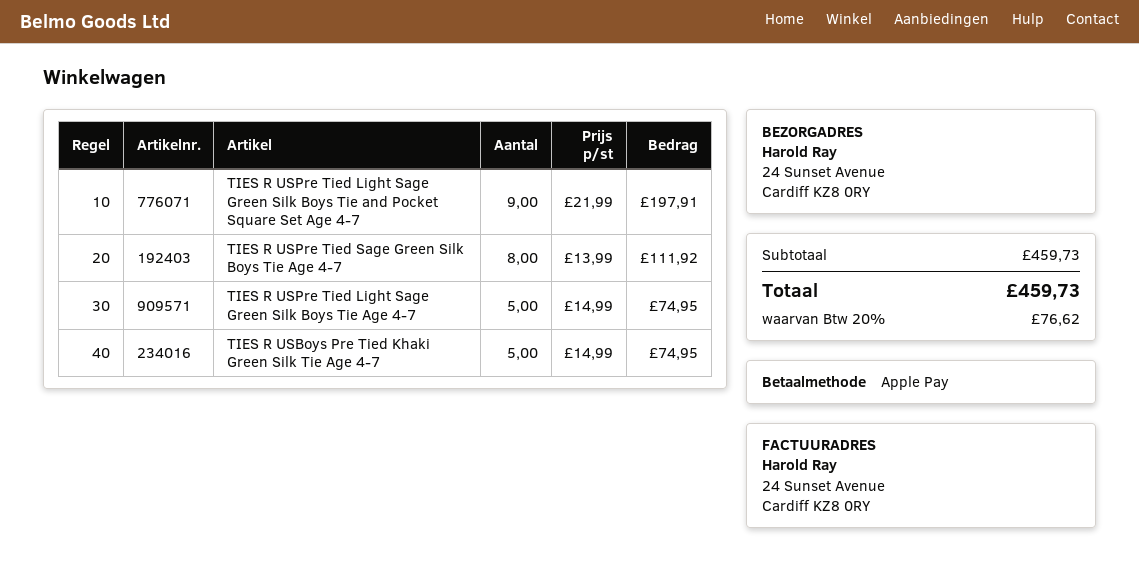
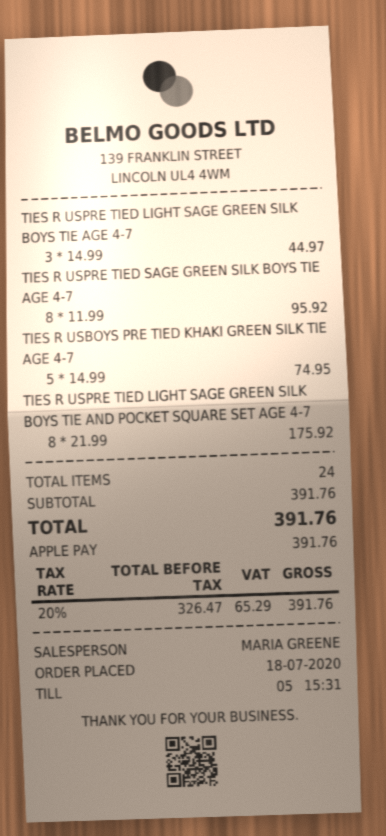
TIES R USPre Tied Light Sage Green Silk Boys Tie and Pocket Square Set Age 4-7: 9 x 21.99 = 197.91 -> 8 x 21.99 = 175.92
TIES R USPre Tied Sage Green Silk Boys Tie Age 4-7: 8 x 13.99 = 111.92 -> 8 x 11.99 = 95.92
TIES R USPre Tied Light Sage Green Silk Boys Tie Age 4-7: 5 x 14.99 = 74.95 -> 3 x 14.99 = 44.97
subtotal: 459.73 -> 391.76
tax: 20% = 76.62 -> 20% = 65.29
total: 459.73 -> 391.76

